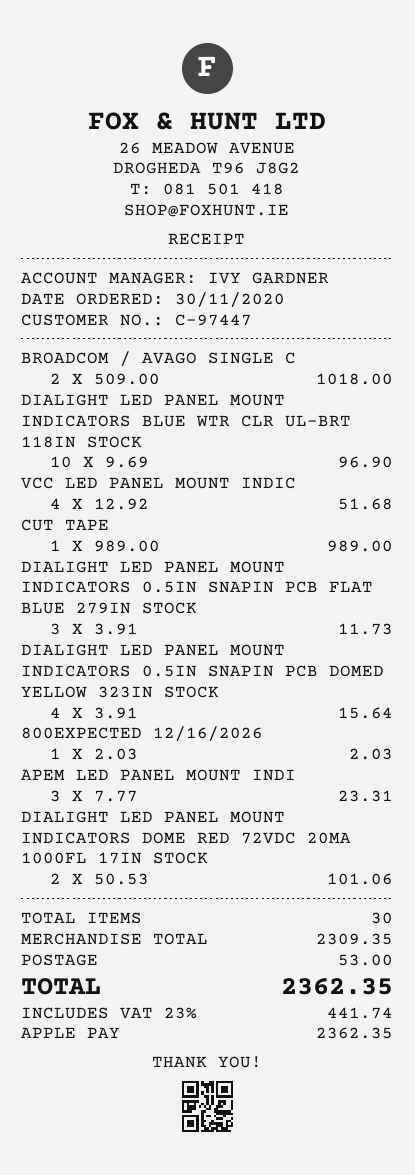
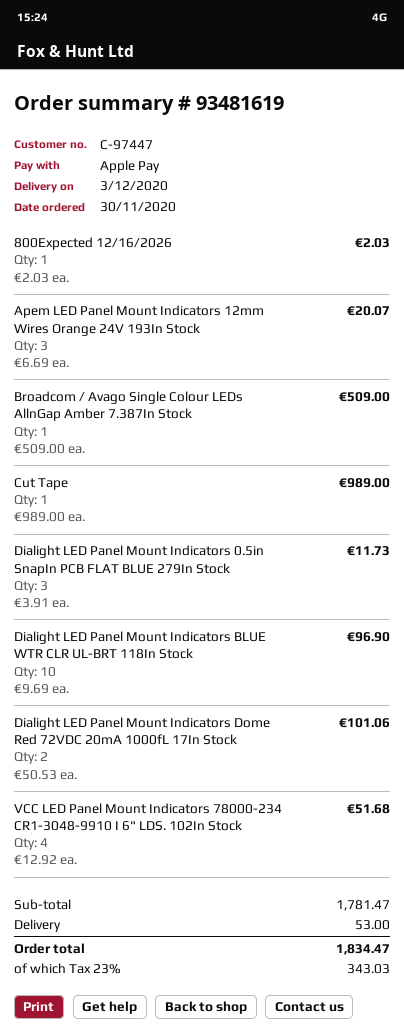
BROADCOM / AVAGO SINGLE C: 2 x 509.00 = 1018.00 -> 1 x 509.00 = 509.00
DIALIGHT LED PANEL MOUNT INDICATORS 0.5IN SNAPIN PCB DOMED YELLOW 323IN STOCK: 4 x 3.91 = 15.64 -> none
APEM LED PANEL MOUNT INDI: 3 x 7.77 = 23.31 -> 3 x 6.69 = 20.07
subtotal: 2309.35 -> 1781.47
tax: 23% = 441.74 -> 23% = 343.03
total: 2362.35 -> 1834.47

